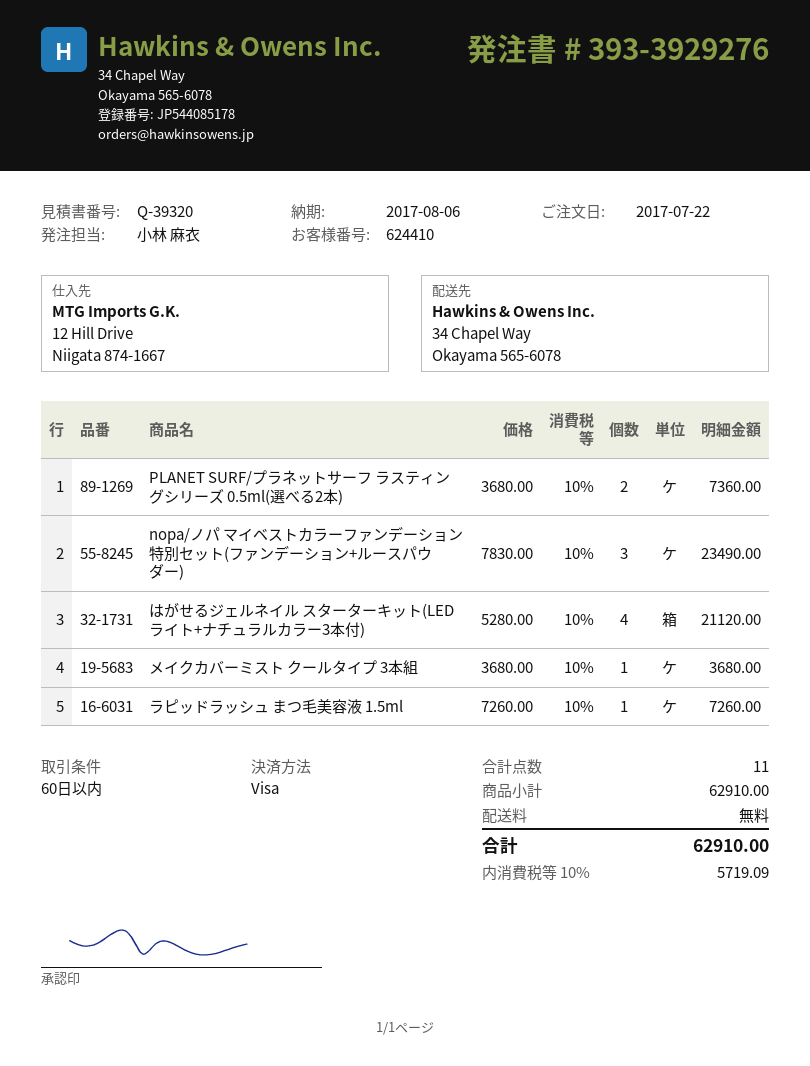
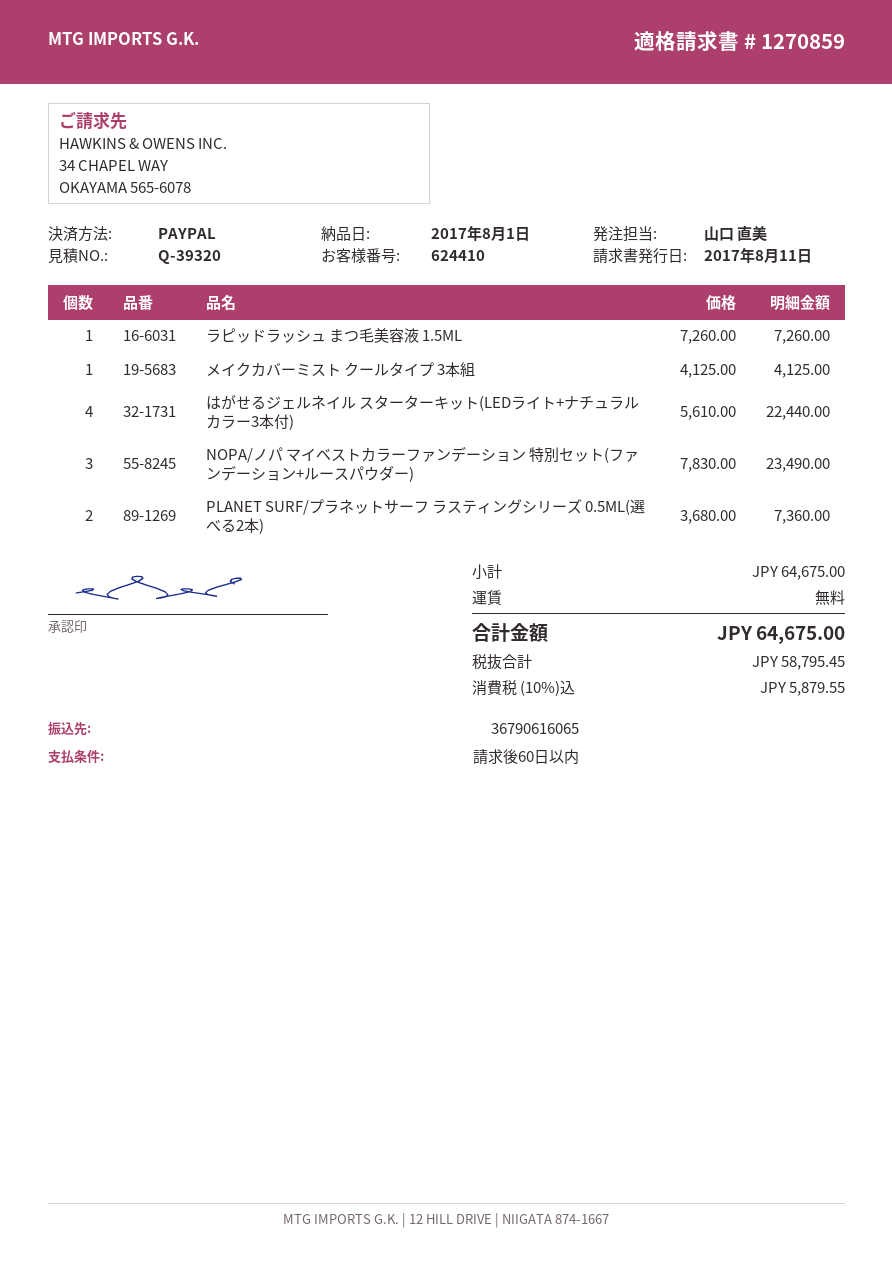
delivery date: 2017-08-06 -> 2017-08-01
ordered by: 小林 麻衣 -> 山口 直美
payment method: Visa -> PayPal
はがせるジェルネイル スターターキット(LEDライト+ナチュラルカラー3本付): 4 x 5280.00 = 21120.00 -> 4 x 5610.00 = 22440.00
メイクカバーミスト クールタイプ 3本組: 1 x 3680.00 = 3680.00 -> 1 x 4125.00 = 4125.00
subtotal: 62910.00 -> 64675.00
tax: 10% = 5719.09 -> 10% = 5879.55
total: 62910.00 -> 64675.00

